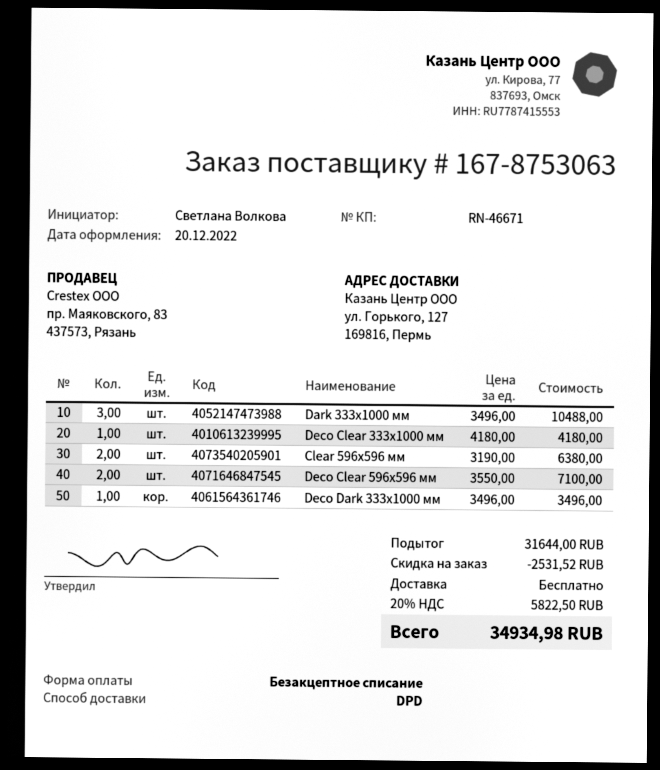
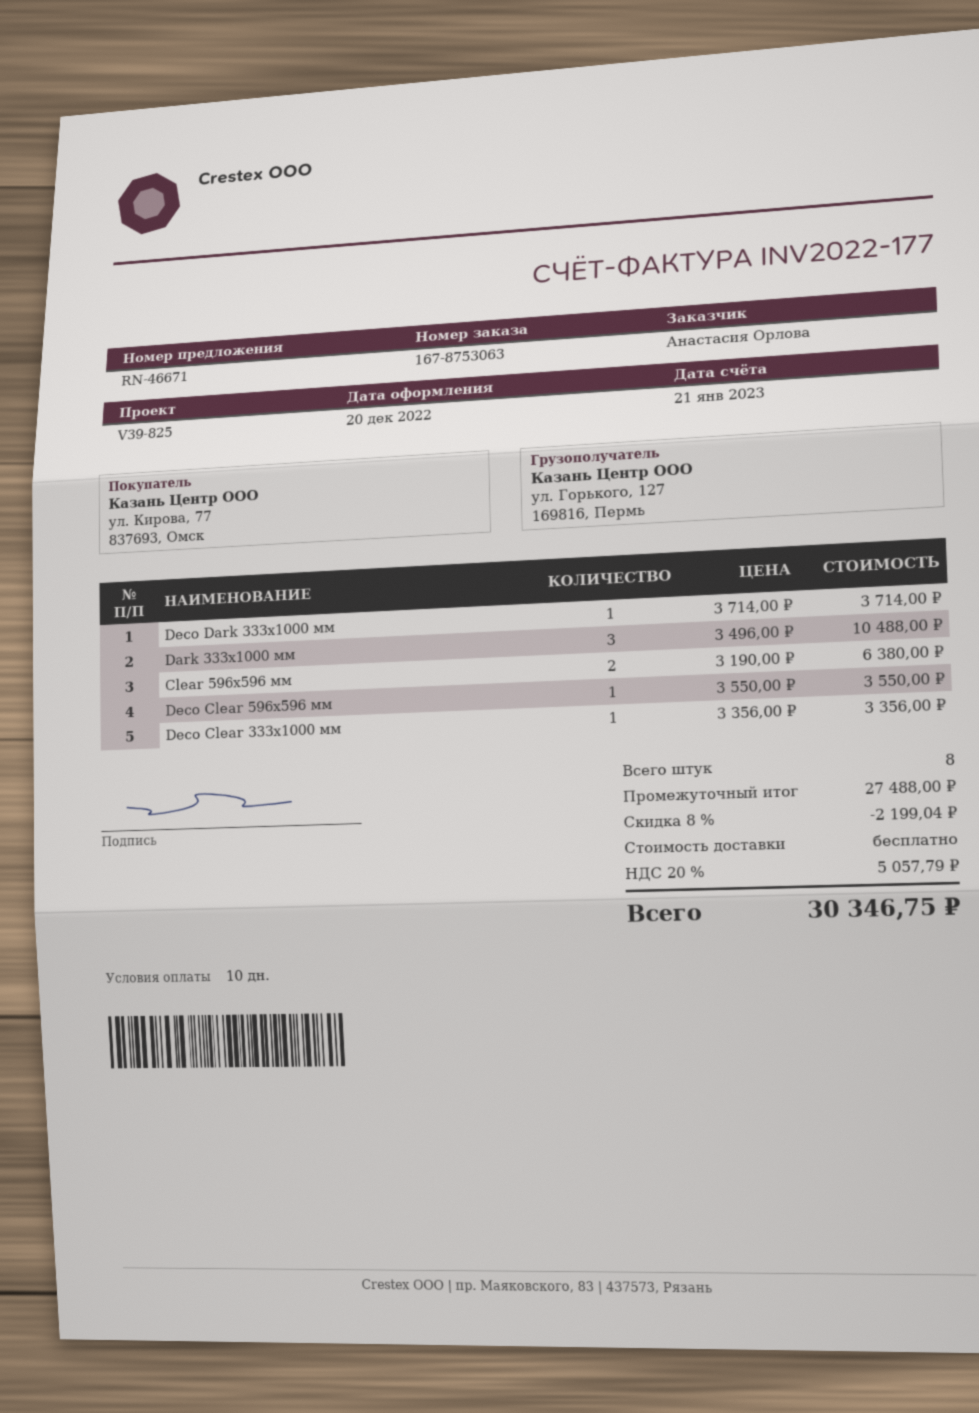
ordered by: Светлана Волкова -> Анастасия Орлова
Deco Clear 333x1000 мм: 1 x 4180.00 = 4180.00 -> 1 x 3356.00 = 3356.00
Deco Clear 596x596 мм: 2 x 3550.00 = 7100.00 -> 1 x 3550.00 = 3550.00
Deco Dark 333x1000 мм: 1 x 3496.00 = 3496.00 -> 1 x 3714.00 = 3714.00
subtotal: 31644.00 -> 27488.00
discount: 2531.52 -> 2199.04
tax: 20% = 5822.50 -> 20% = 5057.79
total: 34934.98 -> 30346.75

